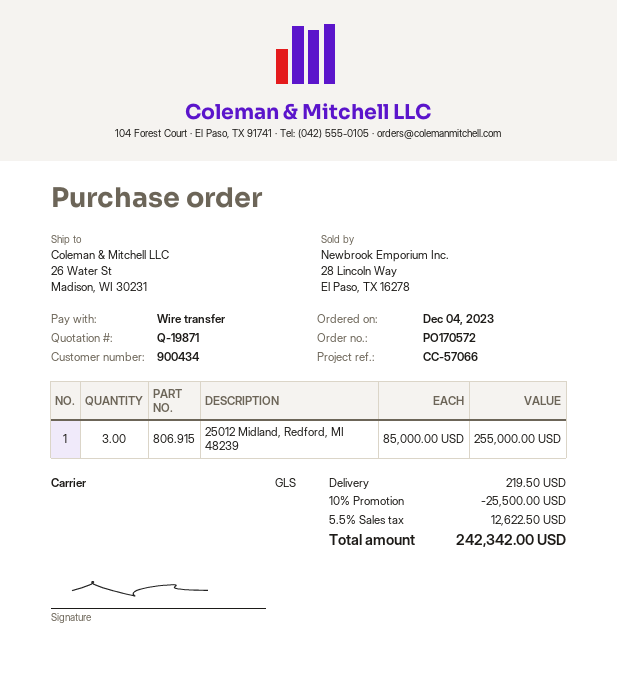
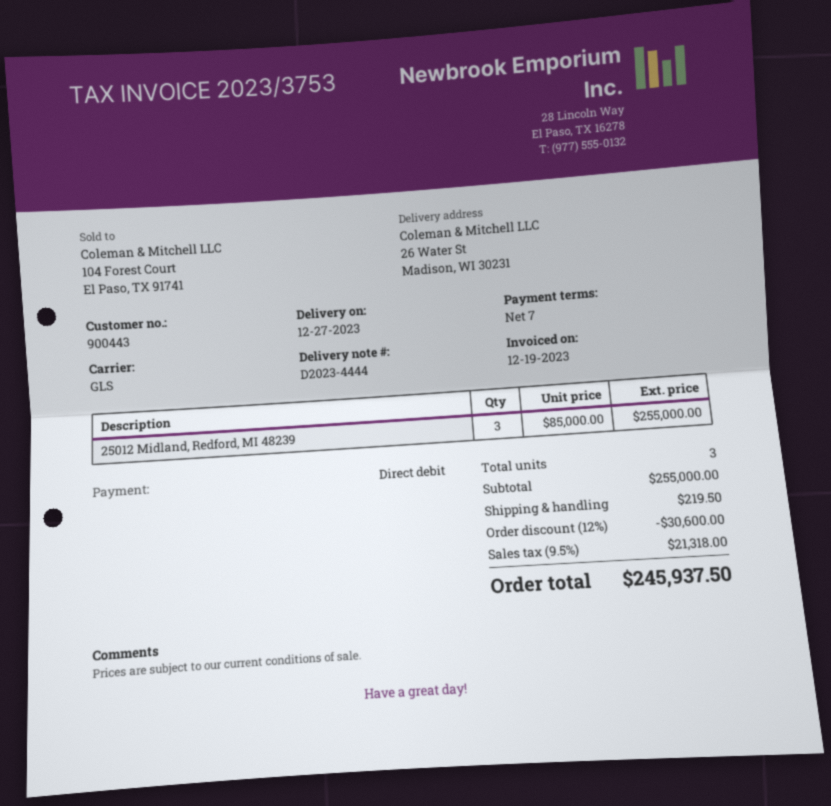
customer number: 900434 -> 900443
payment method: bank transfer -> direct debit
discount: 10% = 25500.00 -> 12% = 30600.00
tax: 5.5% = 12622.50 -> 9.5% = 21318.00
total: 242342.00 -> 245937.50

